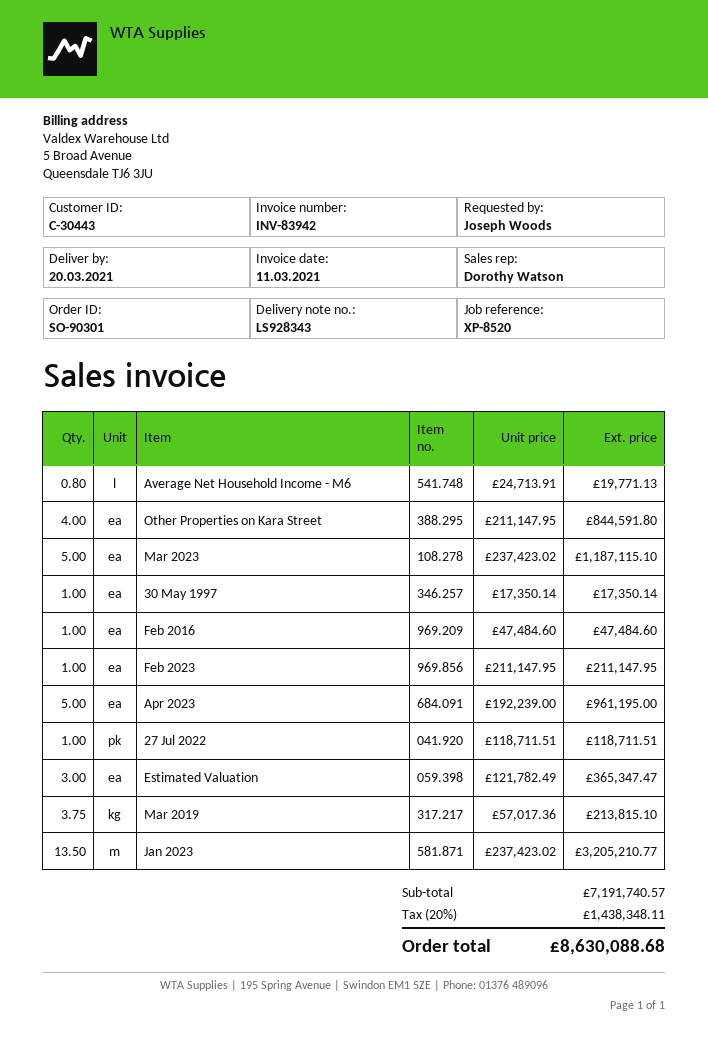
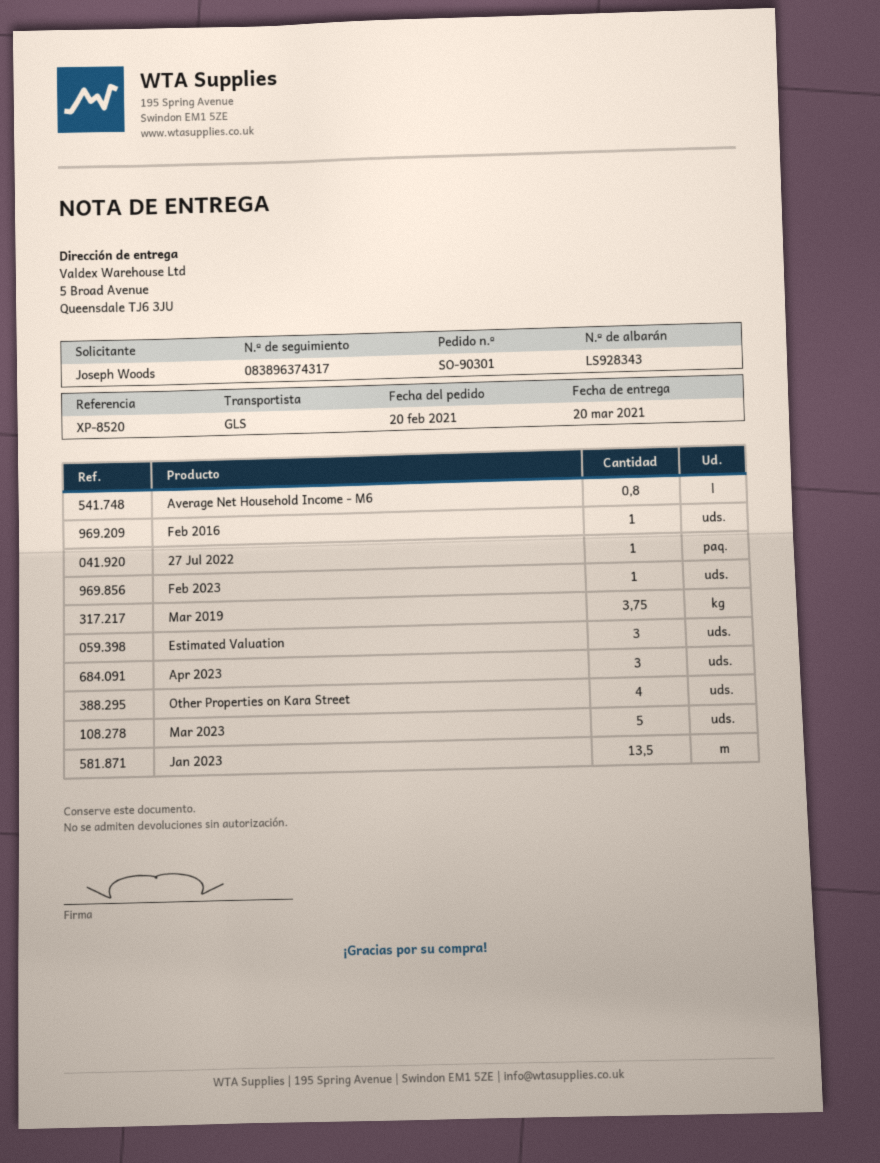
30 May 1997: 1 -> none
Apr 2023: 5 -> 3

